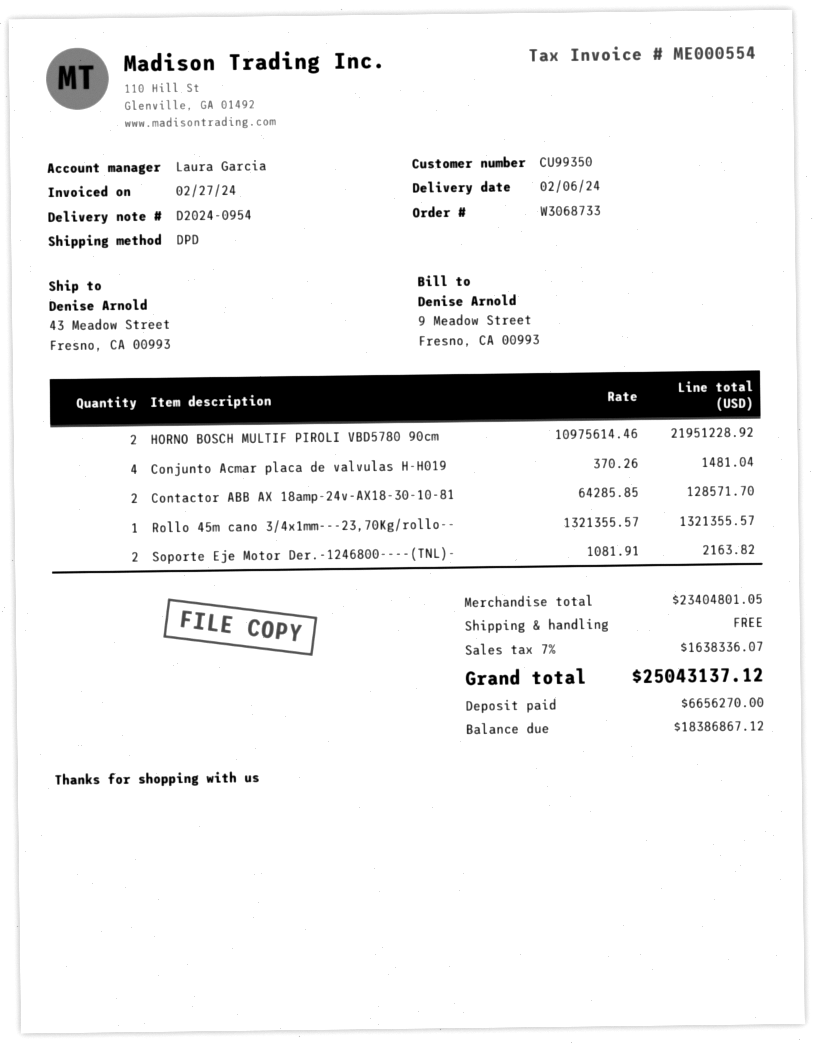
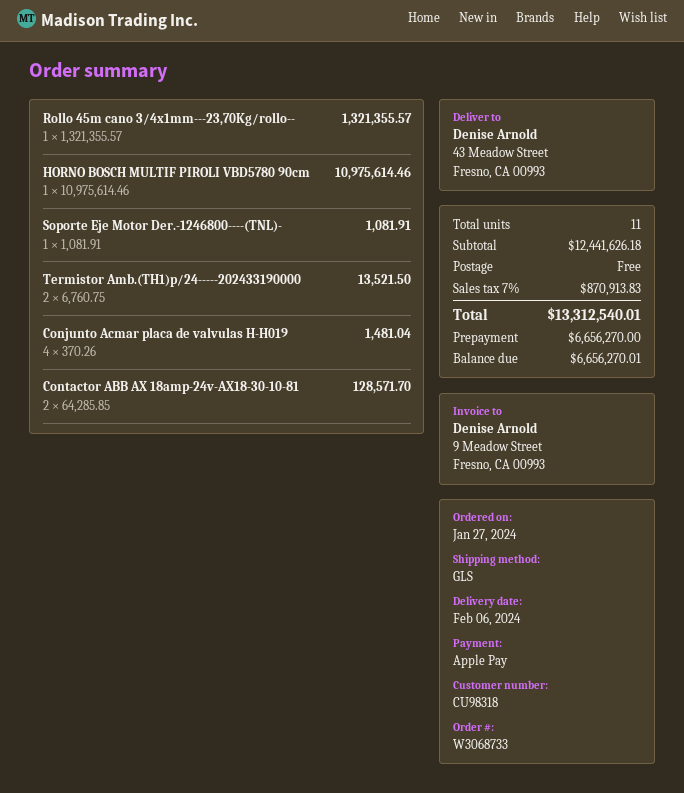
customer number: CU99350 -> CU98318
shipping method: DPD -> GLS
HORNO BOSCH MULTIF PIROLI VBD5780 90cm: 2 x 10975614.46 = 21951228.92 -> 1 x 10975614.46 = 10975614.46
Soporte Eje Motor Der.-1246800----(TNL)-: 2 x 1081.91 = 2163.82 -> 1 x 1081.91 = 1081.91
Termistor Amb.(TH1)p/24-----202433190000: none -> 2 x 6760.75 = 13521.50
subtotal: 23404801.05 -> 12441626.18
tax: 7% = 1638336.07 -> 7% = 870913.83
total: 25043137.12 -> 13312540.01
balance: 18386867.12 -> 6656270.01

